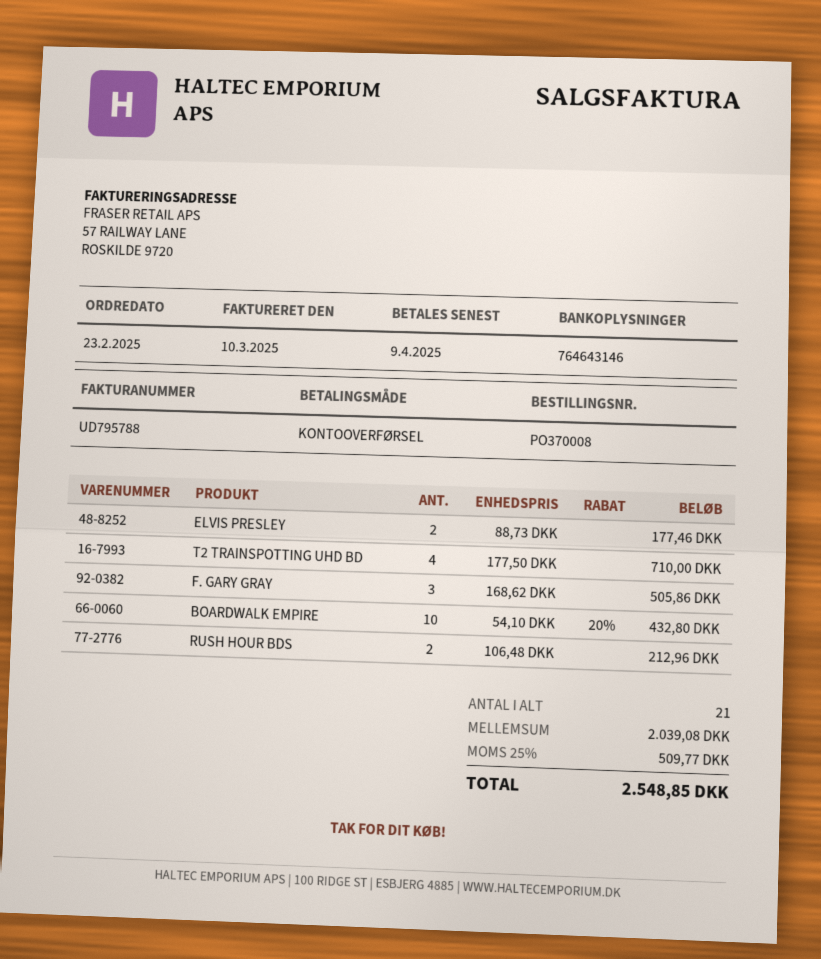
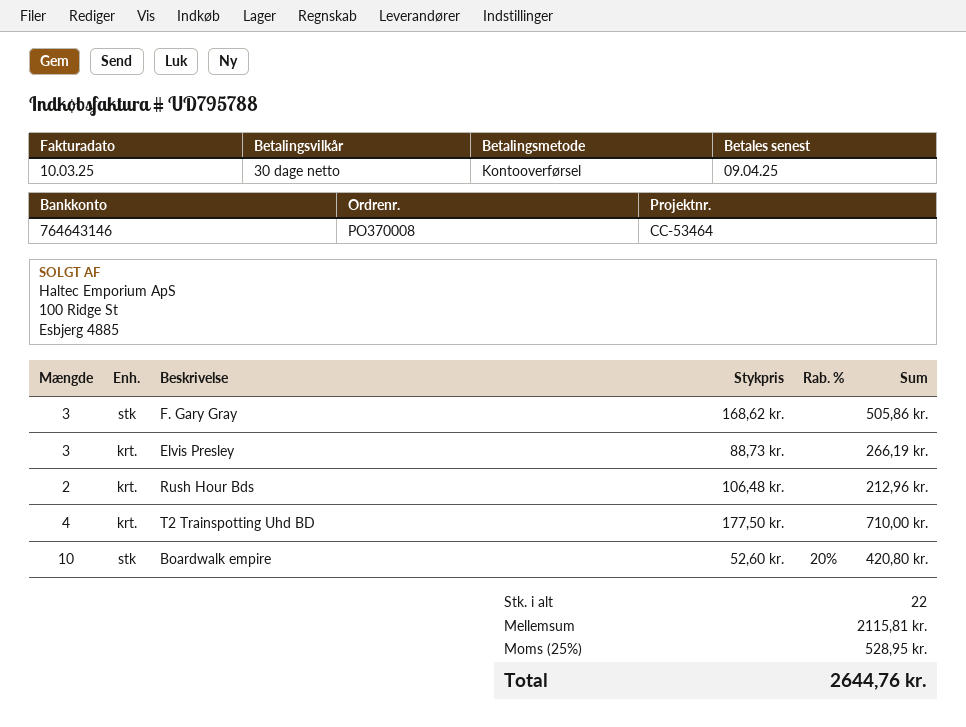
ELVIS PRESLEY: 2 x 88.73 = 177.46 -> 3 x 88.73 = 266.19
BOARDWALK EMPIRE: 10 x 54.10 - 20% = 432.80 -> 10 x 52.60 - 20% = 420.80
total quantity: 21 -> 22
subtotal: 2039.08 -> 2115.81
tax: 25% = 509.77 -> 25% = 528.95
total: 2548.85 -> 2644.76

